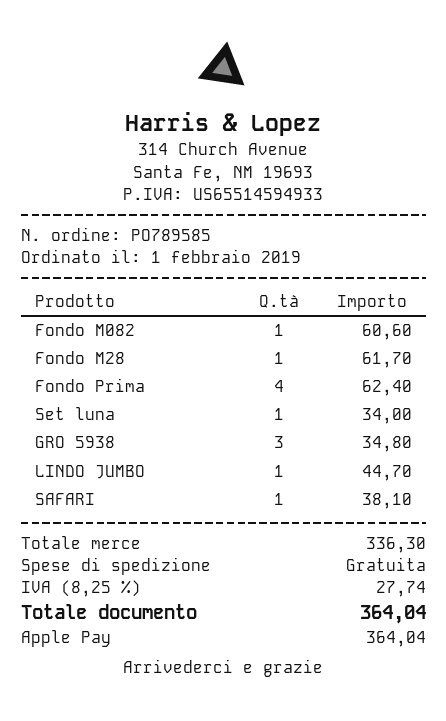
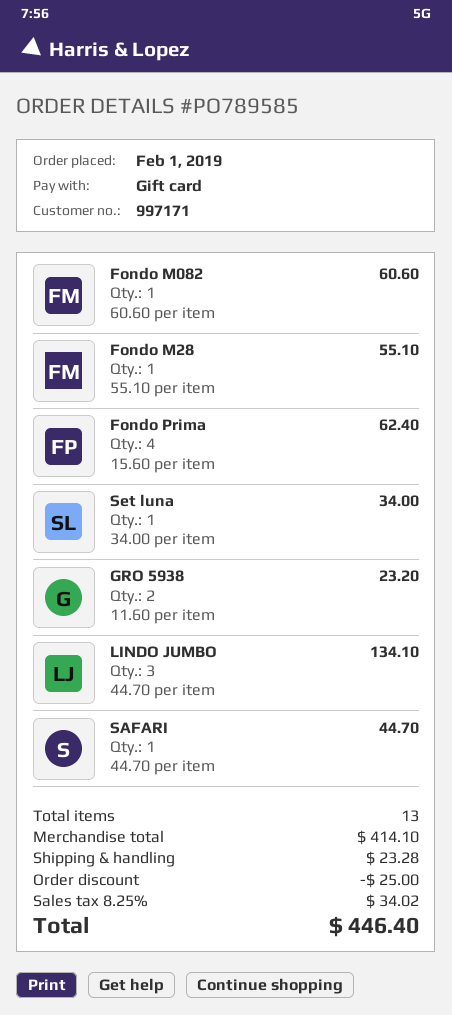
payment method: Apple Pay -> gift card
Fondo M28: 1 for 61.70 -> 1 for 55.10
GRO 5938: 3 for 34.80 -> 2 for 23.20
LINDO JUMBO: 1 for 44.70 -> 3 for 134.10
SAFARI: 1 for 38.10 -> 1 for 44.70
subtotal: 336.30 -> 414.10
discount: none -> 25.00
shipping: 0.00 -> 23.28
tax: 8.25% = 27.74 -> 8.25% = 34.02
total: 364.04 -> 446.40

